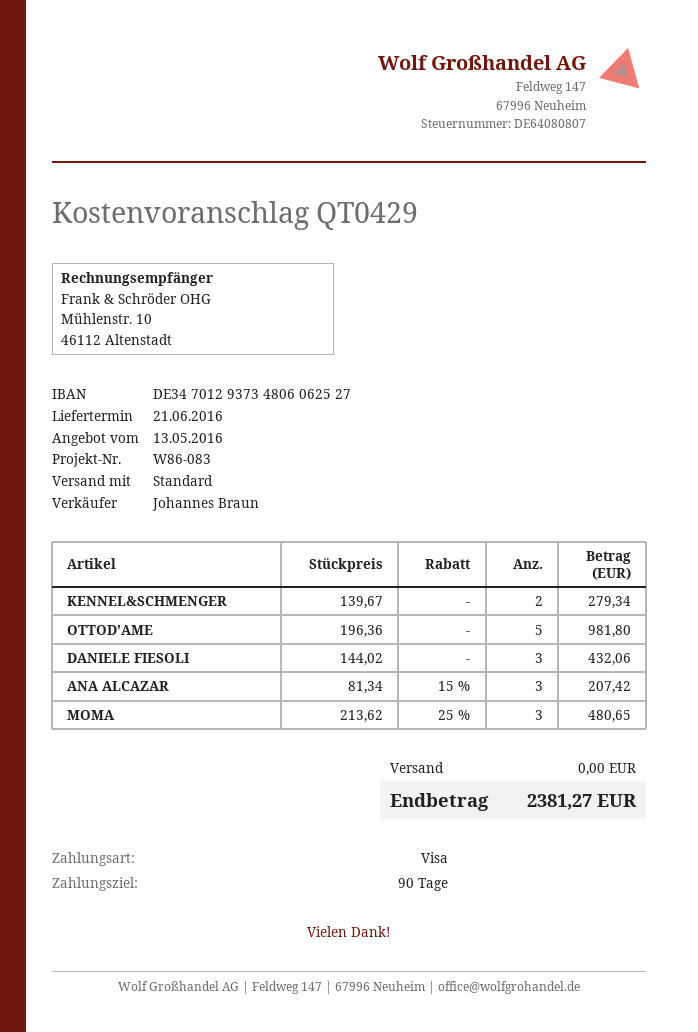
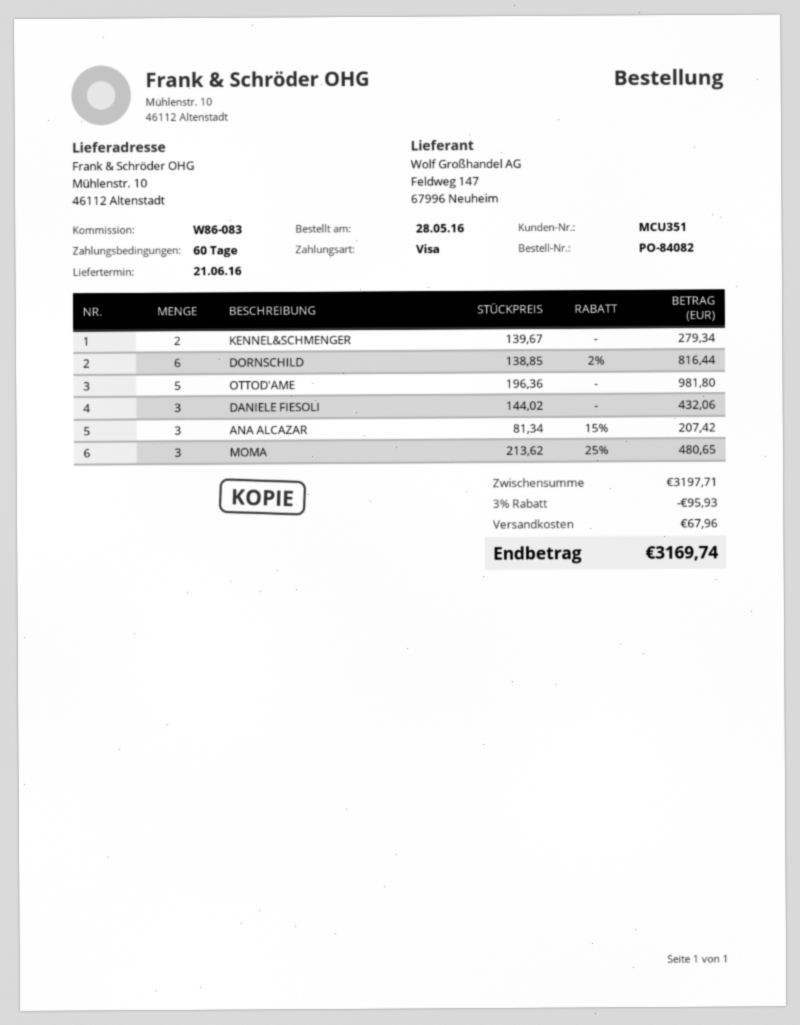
payment terms: 90 days -> 60 days
DORNSCHILD: none -> 6 x 138.85 - 2% = 816.44
discount: none -> 3% = 95.93
shipping: 0.00 -> 67.96
total: 2381.27 -> 3169.74

